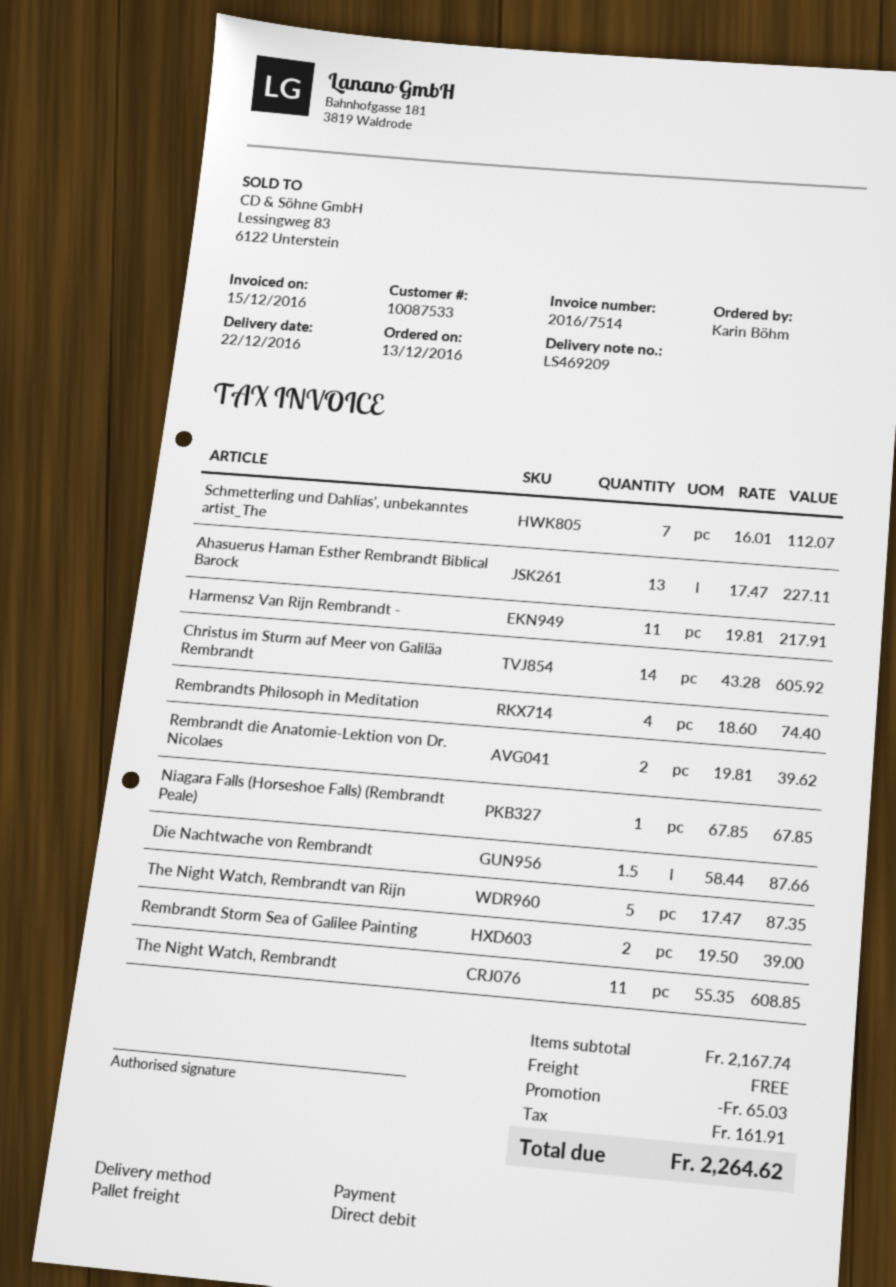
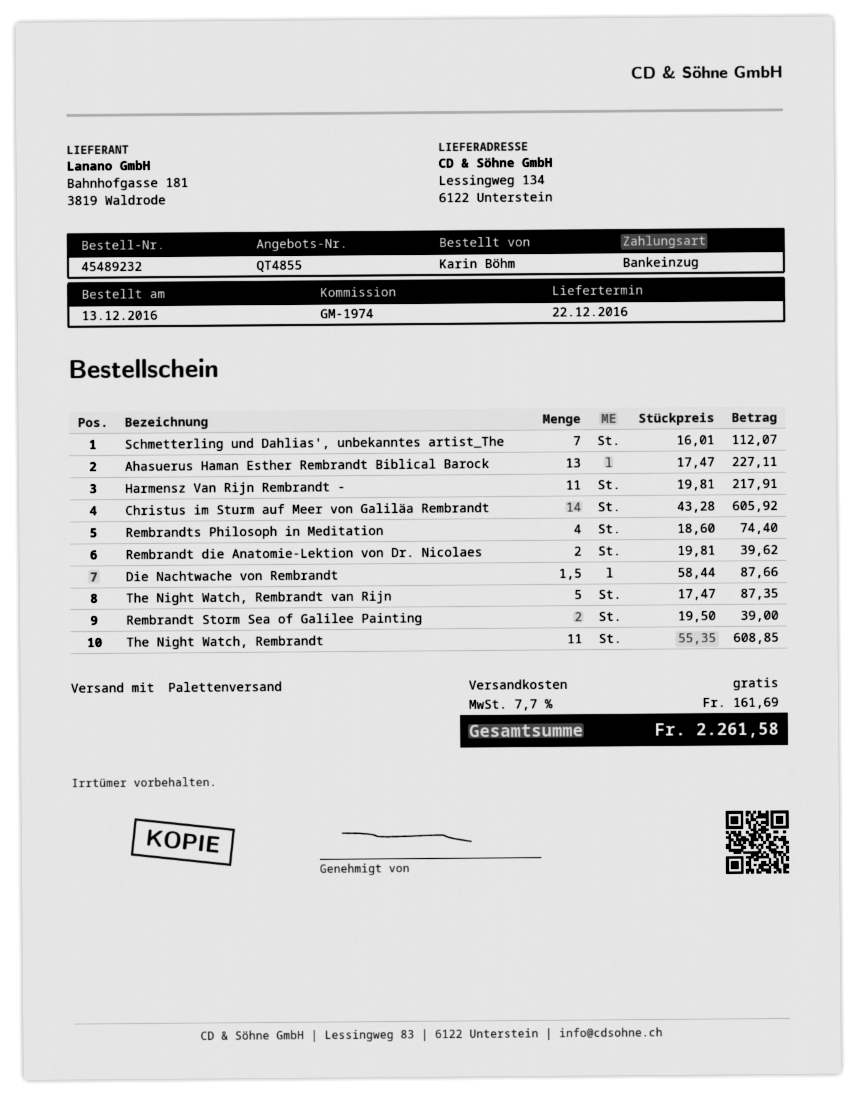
Niagara Falls (Horseshoe Falls) (Rembrandt Peale): 1 x 67.85 = 67.85 -> none
discount: 65.03 -> none
tax: 161.91 -> 161.69
total: 2264.62 -> 2261.58

